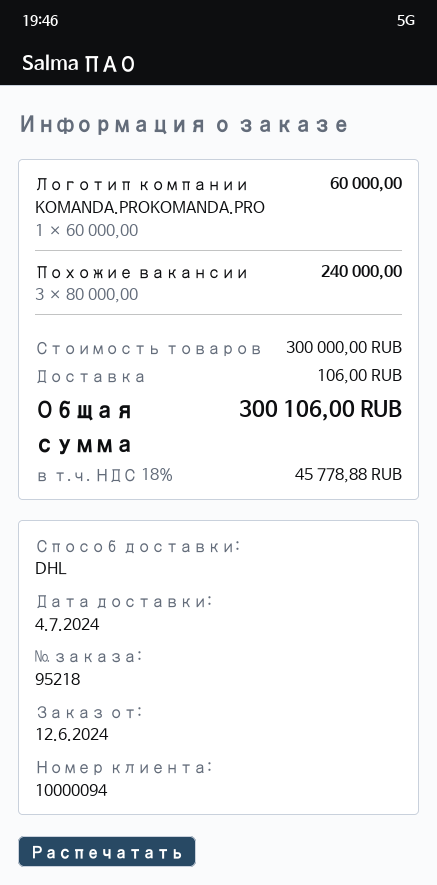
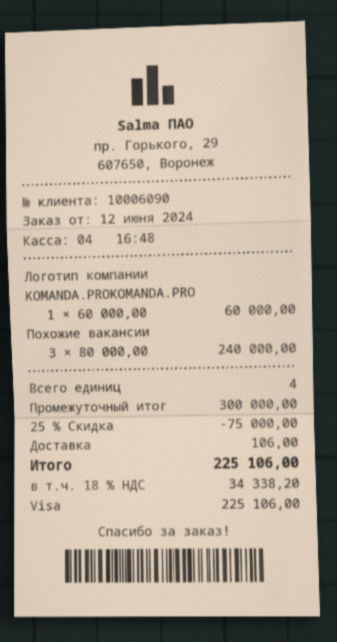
customer number: 10000094 -> 10006090
discount: none -> 25% = 75000.00
tax: 18% = 45778.88 -> 18% = 34338.20
total: 300106.00 -> 225106.00

